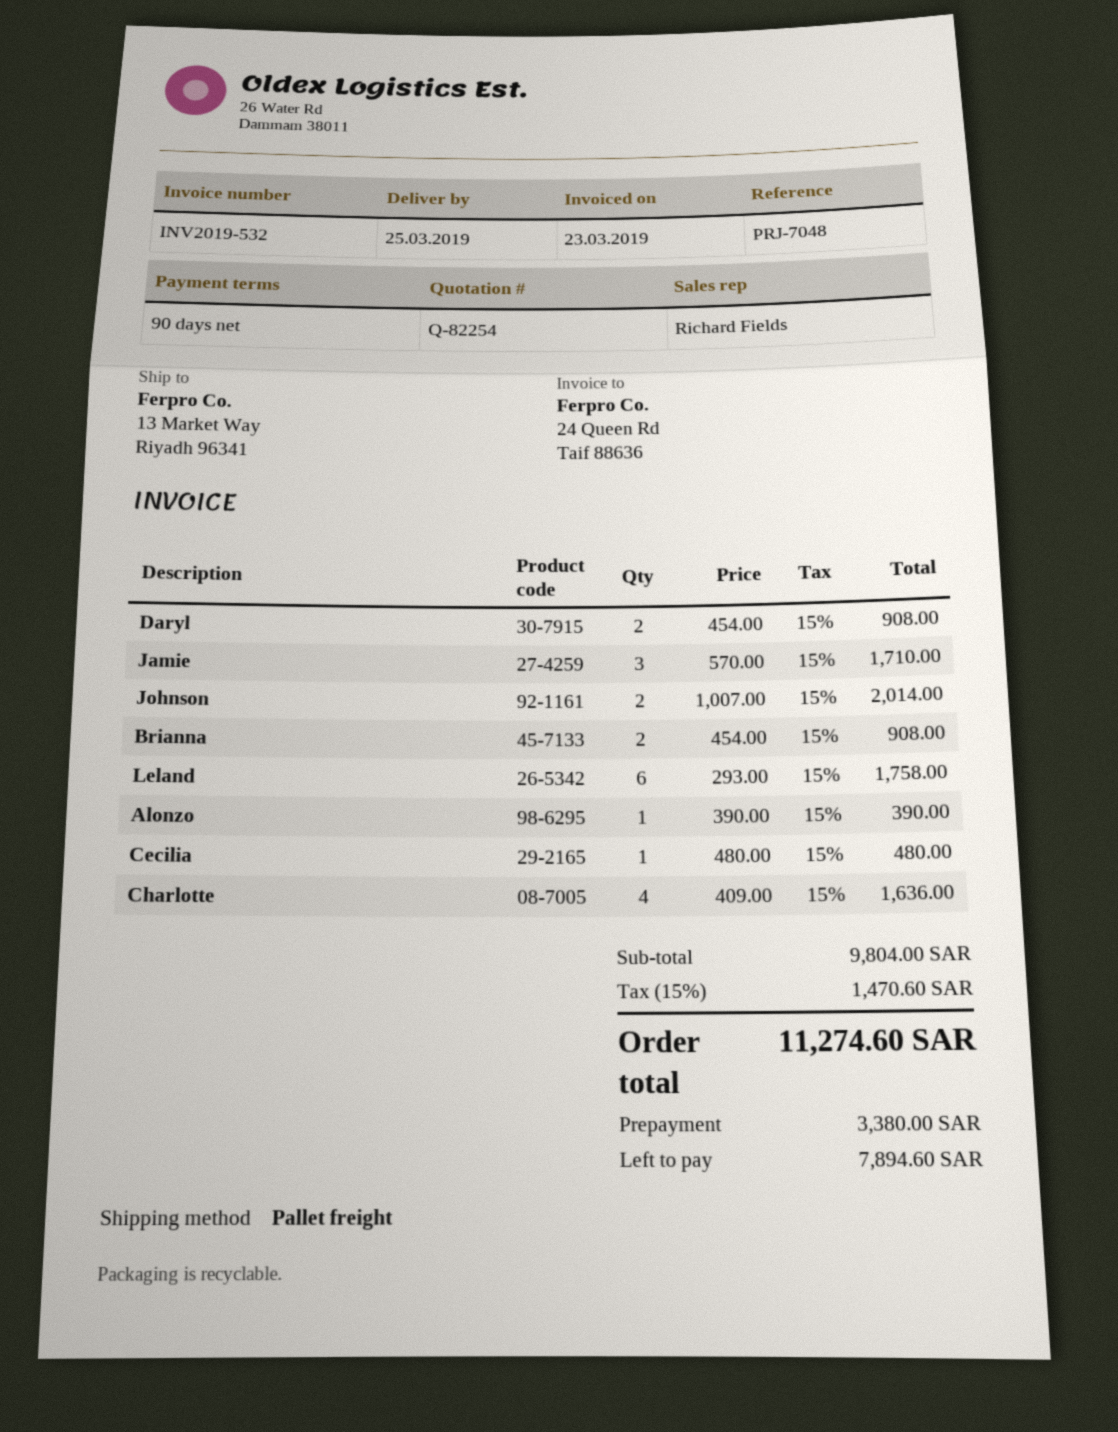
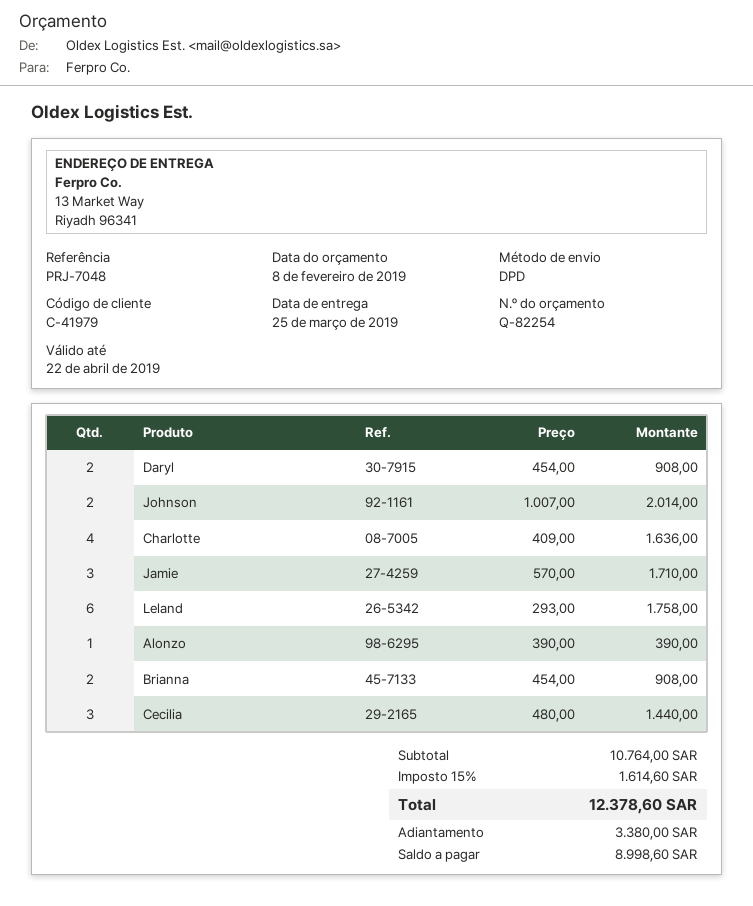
shipping method: pallet freight -> DPD
Cecilia: 1 x 480.00 = 480.00 -> 3 x 480.00 = 1440.00
subtotal: 9804.00 -> 10764.00
tax: 15% = 1470.60 -> 15% = 1614.60
total: 11274.60 -> 12378.60
balance: 7894.60 -> 8998.60

